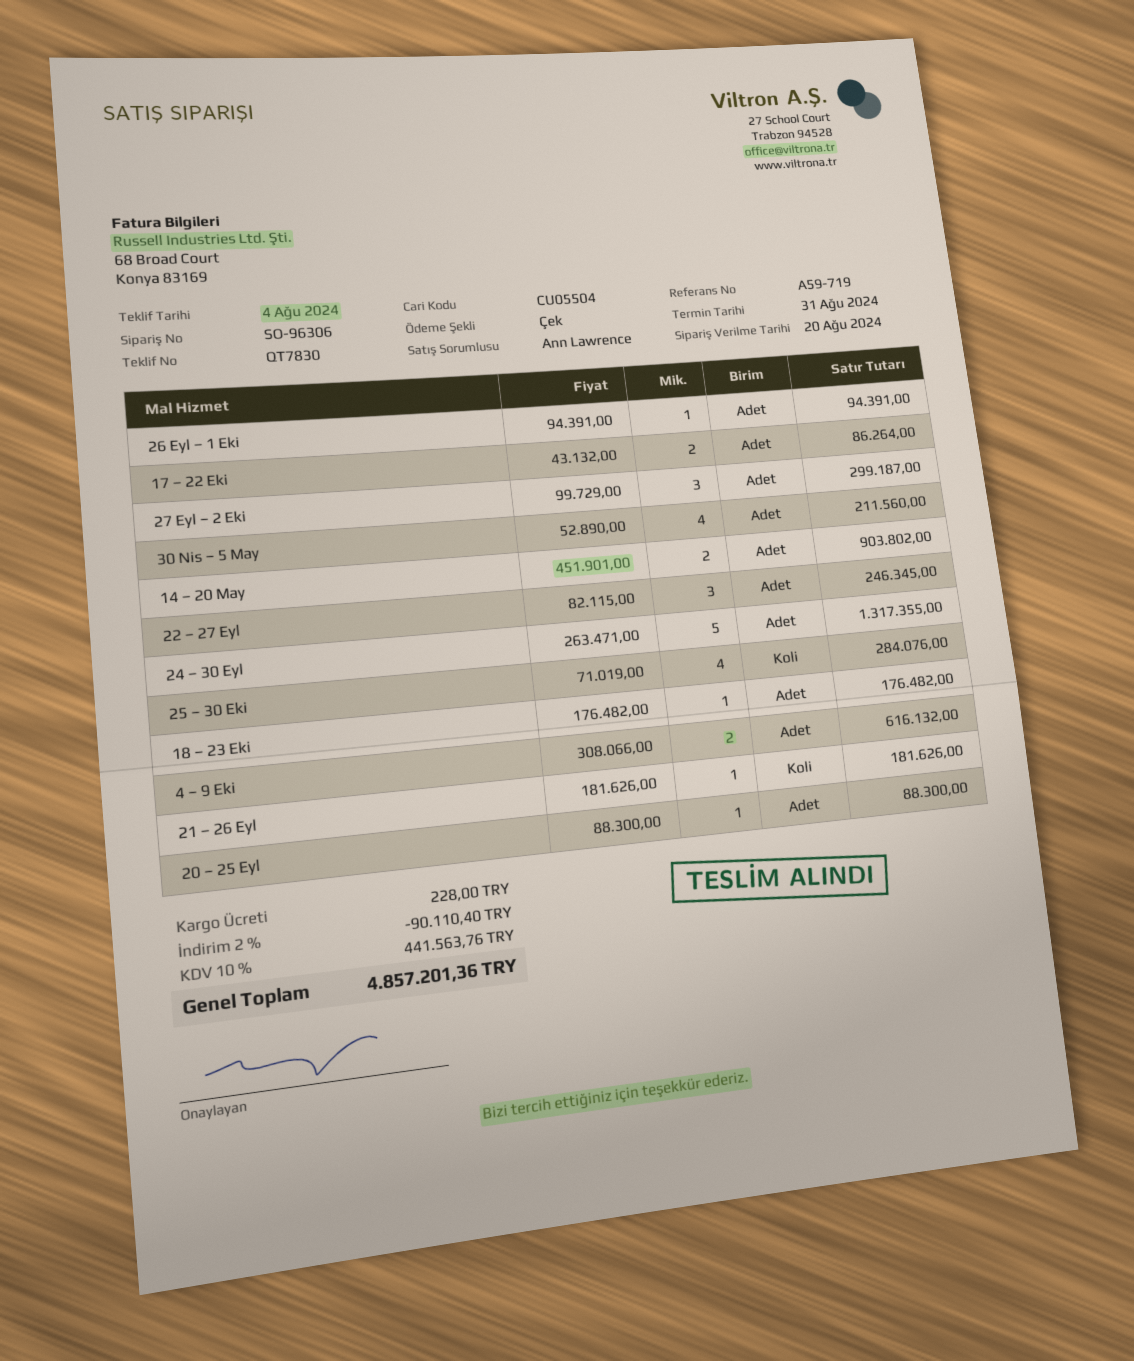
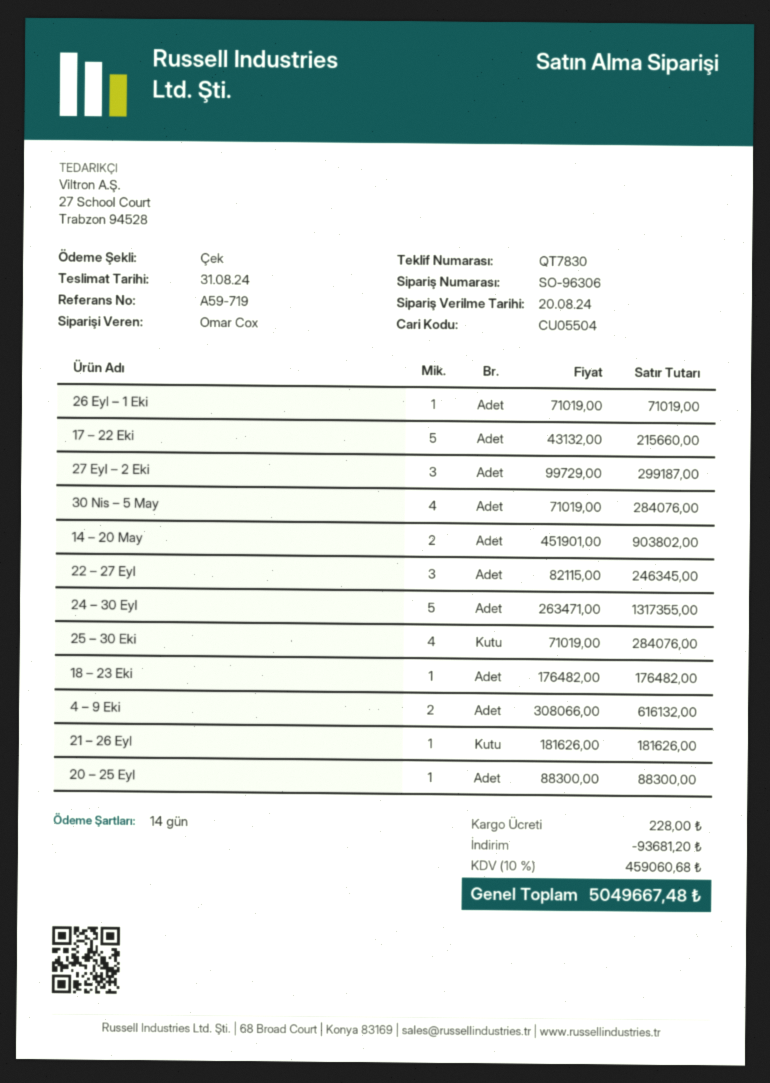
26 Eyl – 1 Eki: 1 x 94391.00 = 94391.00 -> 1 x 71019.00 = 71019.00
17 – 22 Eki: 2 x 43132.00 = 86264.00 -> 5 x 43132.00 = 215660.00
30 Nis – 5 May: 4 x 52890.00 = 211560.00 -> 4 x 71019.00 = 284076.00
discount: 90110.40 -> 93681.20
tax: 10% = 441563.76 -> 10% = 459060.68
total: 4857201.36 -> 5049667.48

